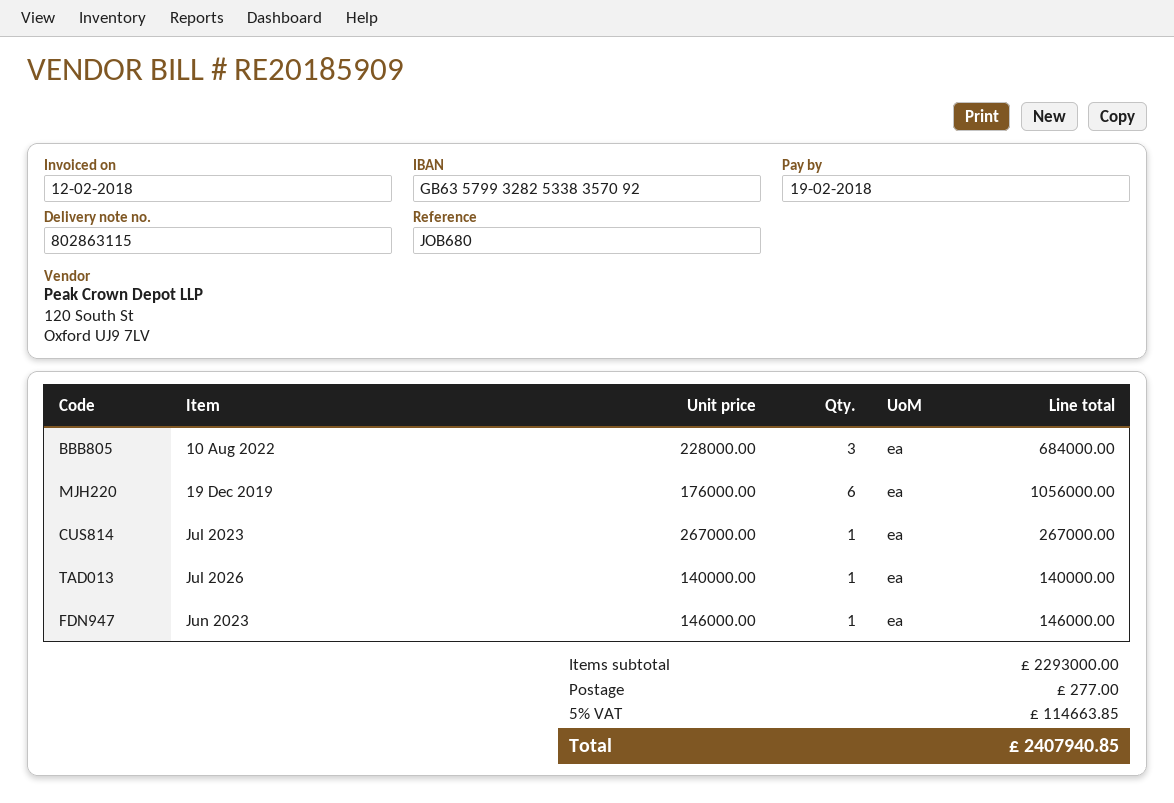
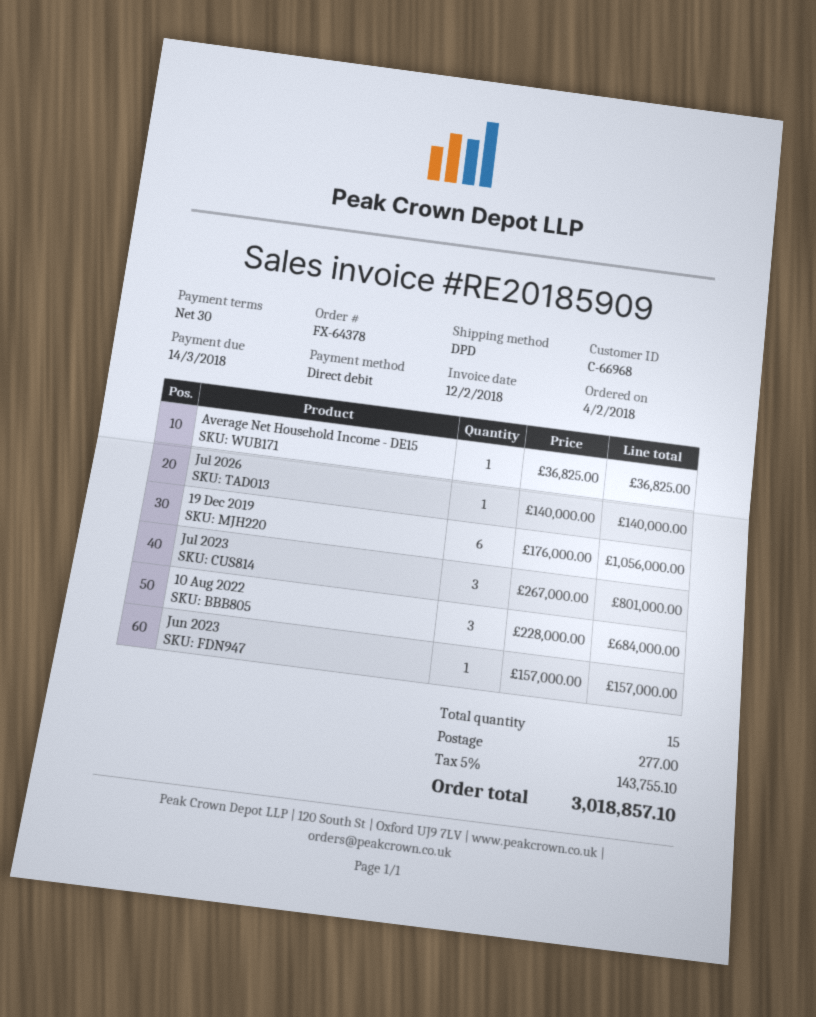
due date: 2018-02-19 -> 2018-03-14
Jul 2023: 1 x 267000.00 = 267000.00 -> 3 x 267000.00 = 801000.00
Jun 2023: 1 x 146000.00 = 146000.00 -> 1 x 157000.00 = 157000.00
Average Net Household Income - DE15: none -> 1 x 36825.00 = 36825.00
tax: 5% = 114663.85 -> 5% = 143755.10
total: 2407940.85 -> 3018857.10

